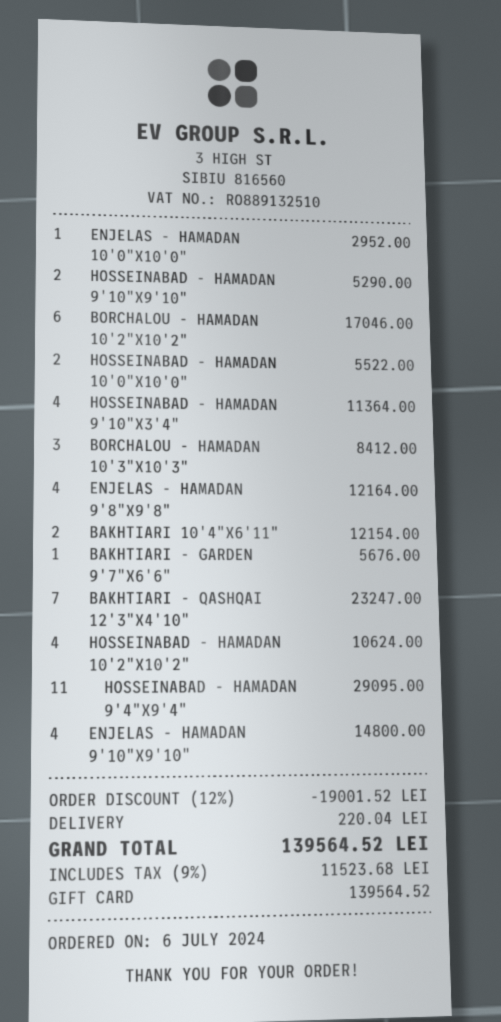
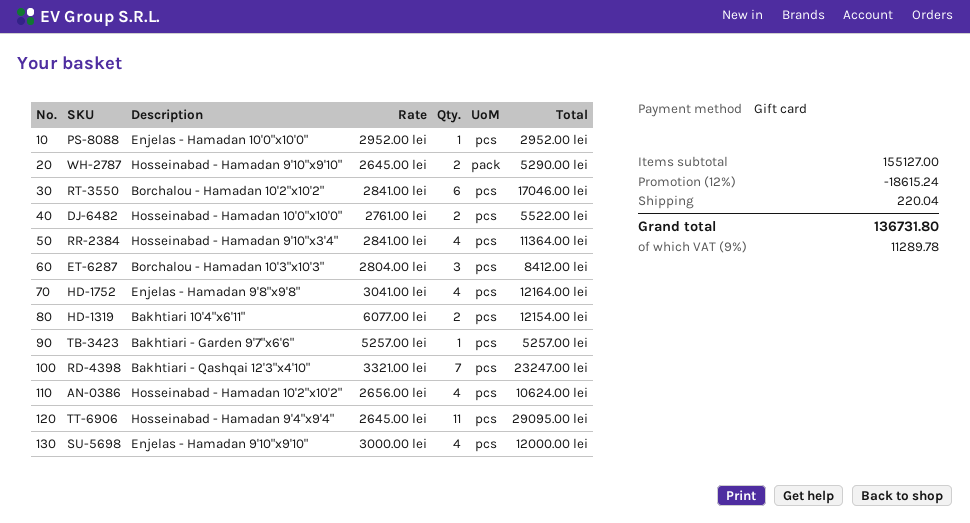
BAKHTIARI - GARDEN 9'7"X6'6": 1 for 5676.00 -> 1 for 5257.00
ENJELAS - HAMADAN 9'10"X9'10": 4 for 14800.00 -> 4 for 12000.00
discount: 12% = 19001.52 -> 12% = 18615.24
tax: 9% = 11523.68 -> 9% = 11289.78
total: 139564.52 -> 136731.80

